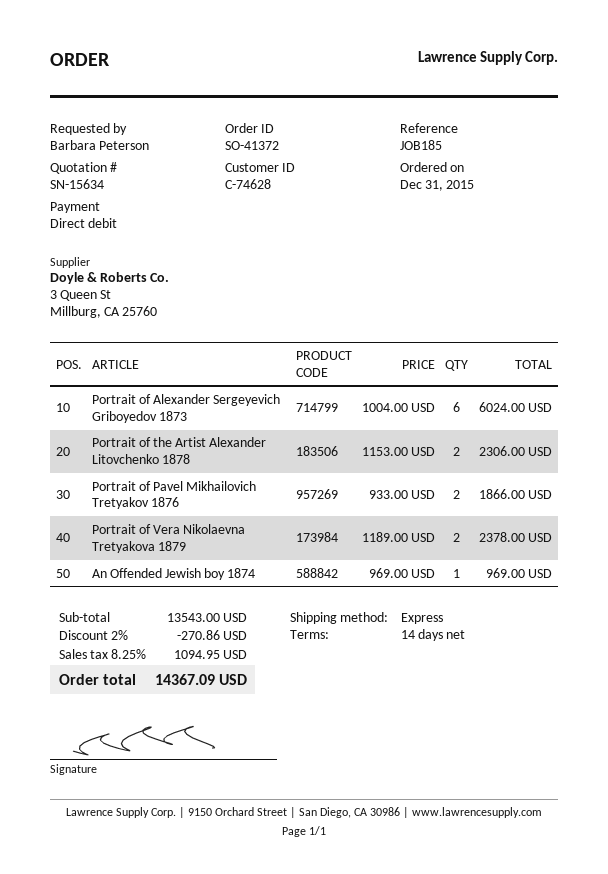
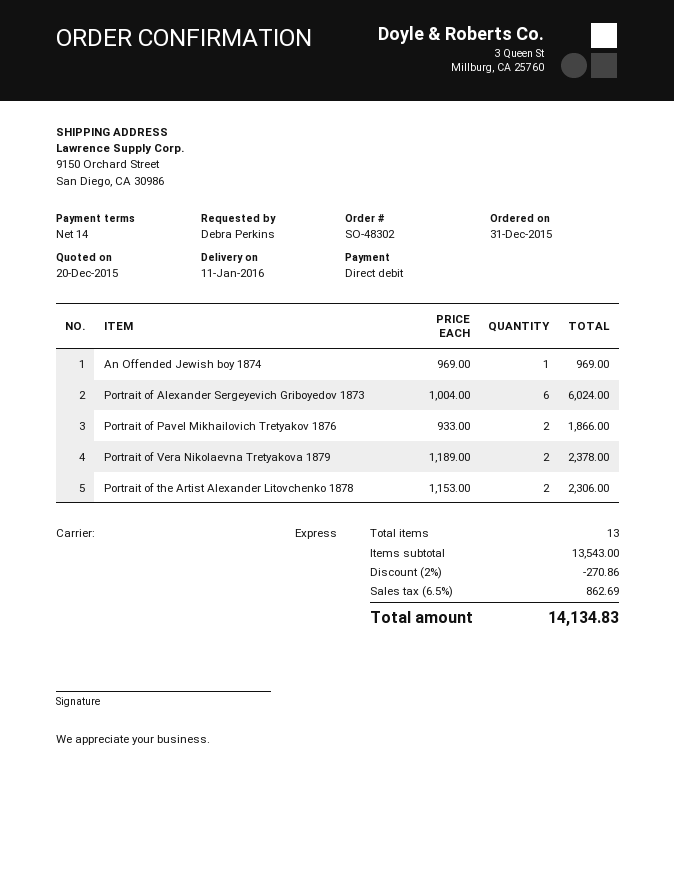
order number: SO-41372 -> SO-48302
ordered by: Barbara Peterson -> Debra Perkins
tax: 8.25% = 1094.95 -> 6.5% = 862.69
total: 14367.09 -> 14134.83

